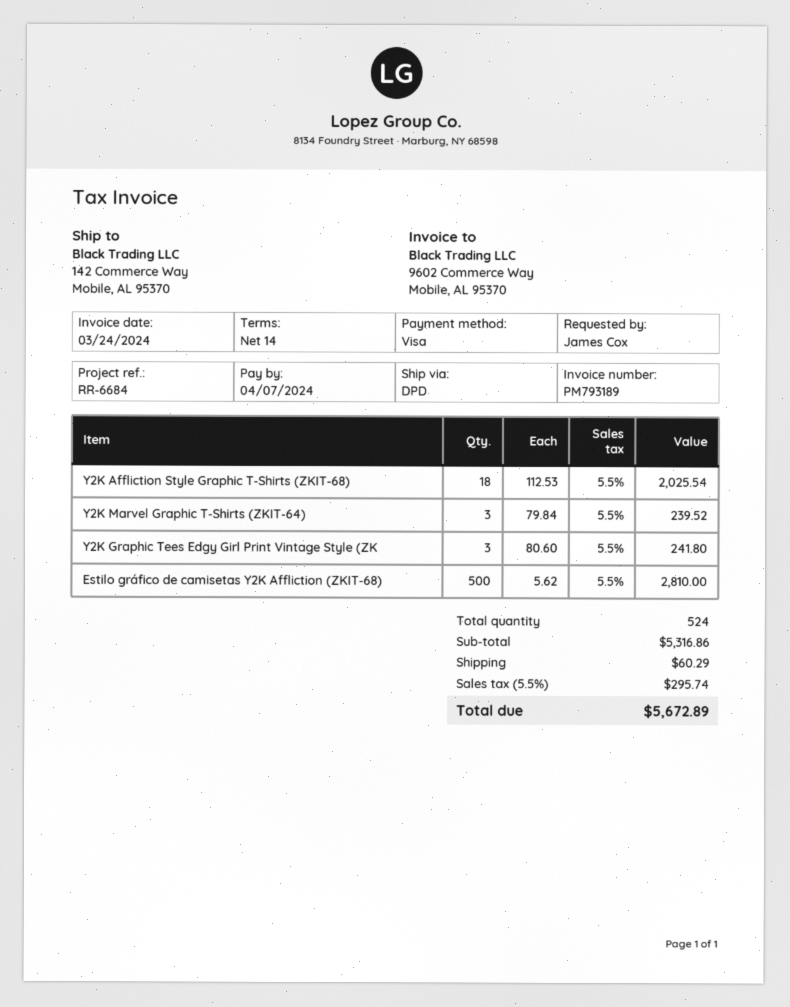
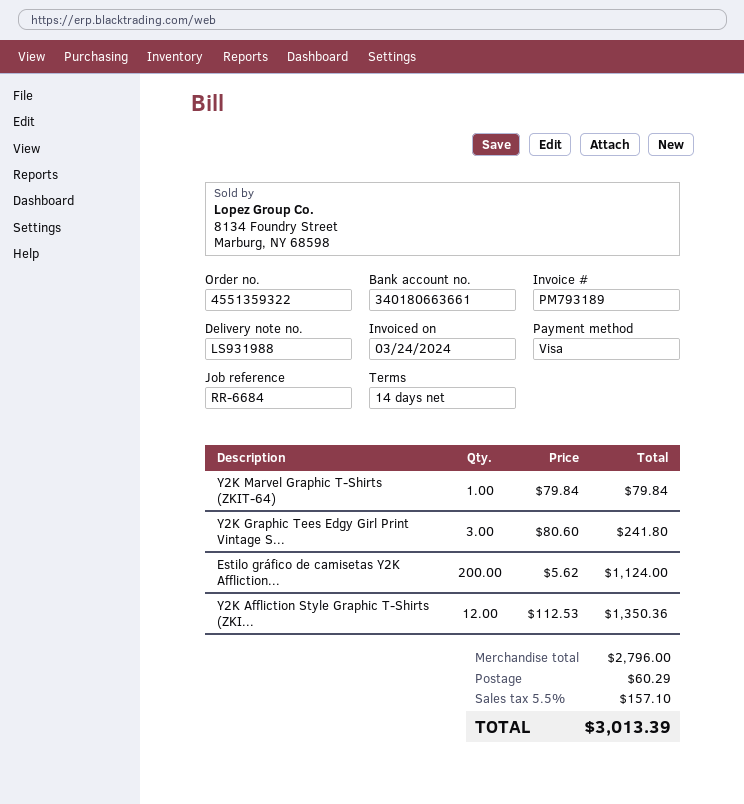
Y2K Affliction Style Graphic T-Shirts (ZKIT-68): 18 x 112.53 = 2025.54 -> 12 x 112.53 = 1350.36
Y2K Marvel Graphic T-Shirts (ZKIT-64): 3 x 79.84 = 239.52 -> 1 x 79.84 = 79.84
Estilo gráfico de camisetas Y2K Affliction (ZKIT-68): 500 x 5.62 = 2810.00 -> 200 x 5.62 = 1124.00
subtotal: 5316.86 -> 2796.00
tax: 5.5% = 295.74 -> 5.5% = 157.10
total: 5672.89 -> 3013.39

